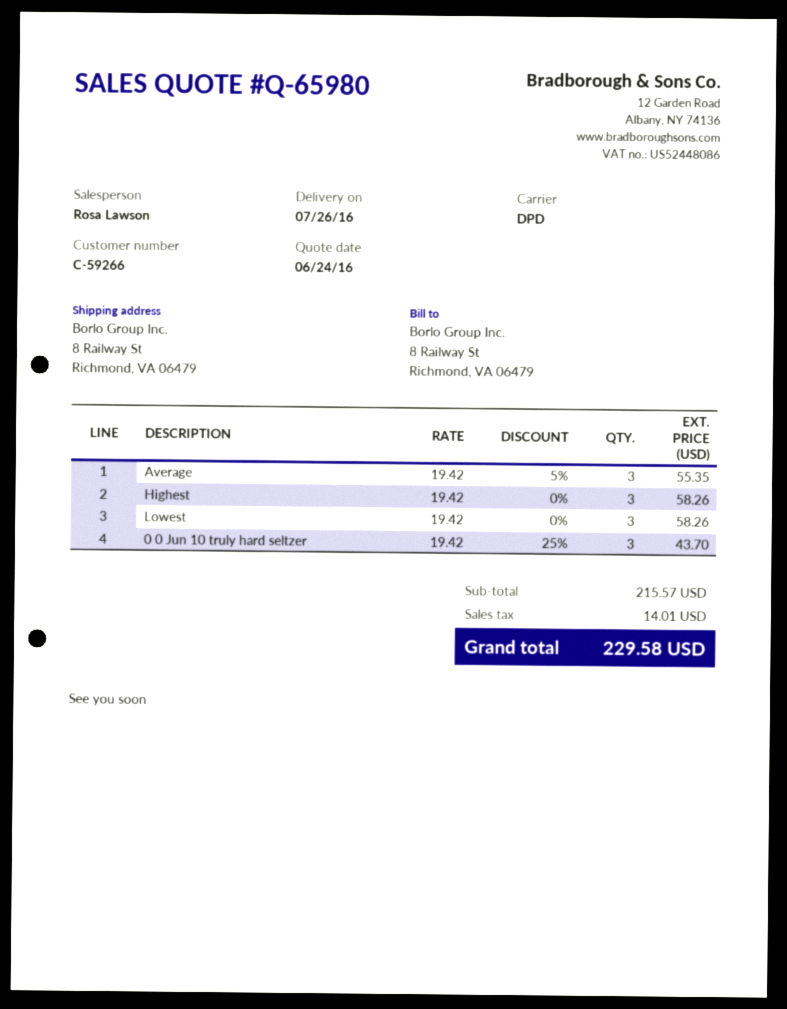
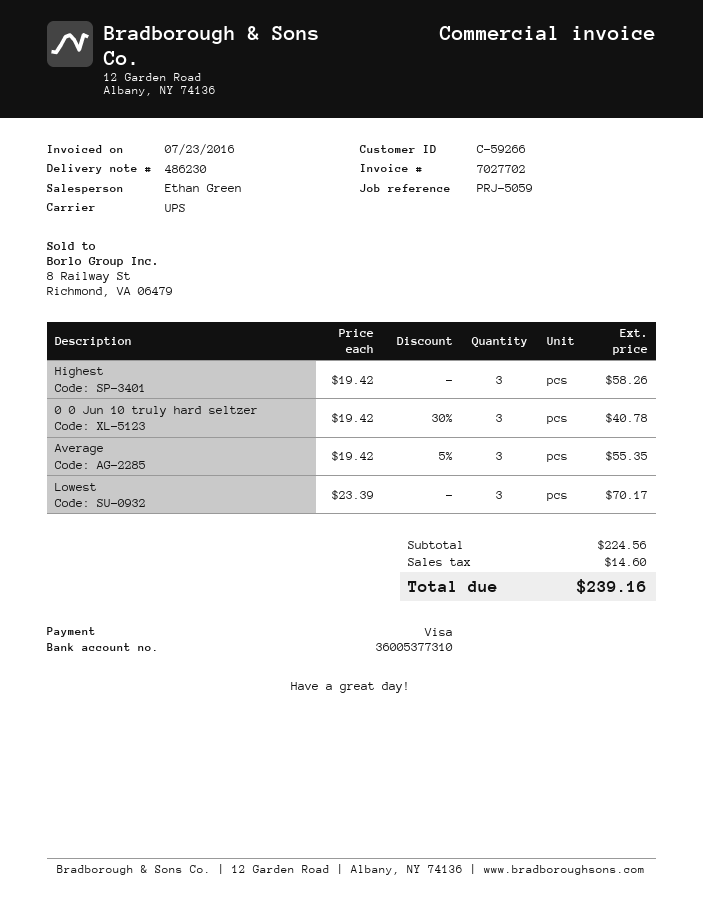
sales rep: Rosa Lawson -> Ethan Green
shipping method: DPD -> UPS
Lowest: 3 x 19.42 = 58.26 -> 3 x 23.39 = 70.17
0 0 Jun 10 truly hard seltzer: 3 x 19.42 - 25% = 43.70 -> 3 x 19.42 - 30% = 40.78
subtotal: 215.57 -> 224.56
tax: 14.01 -> 14.60
total: 229.58 -> 239.16

